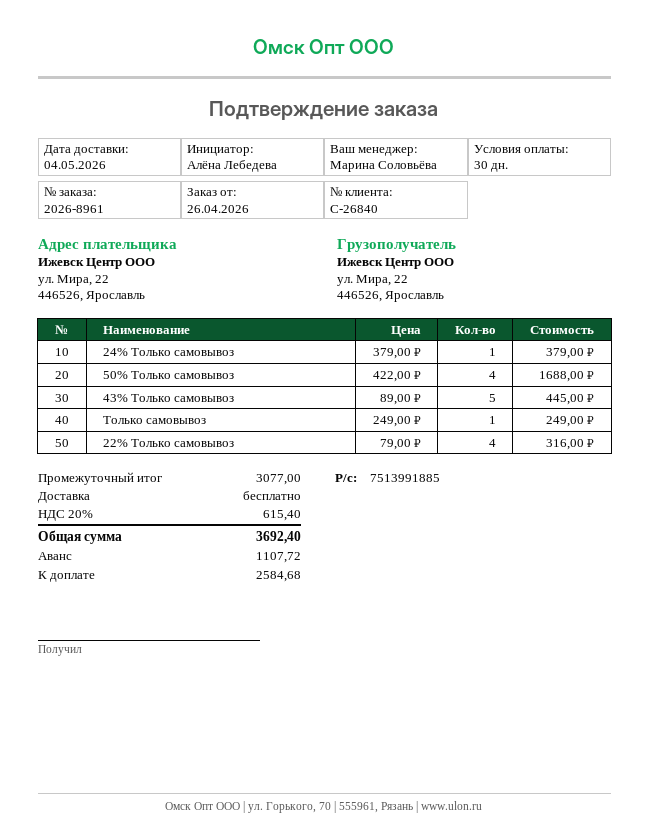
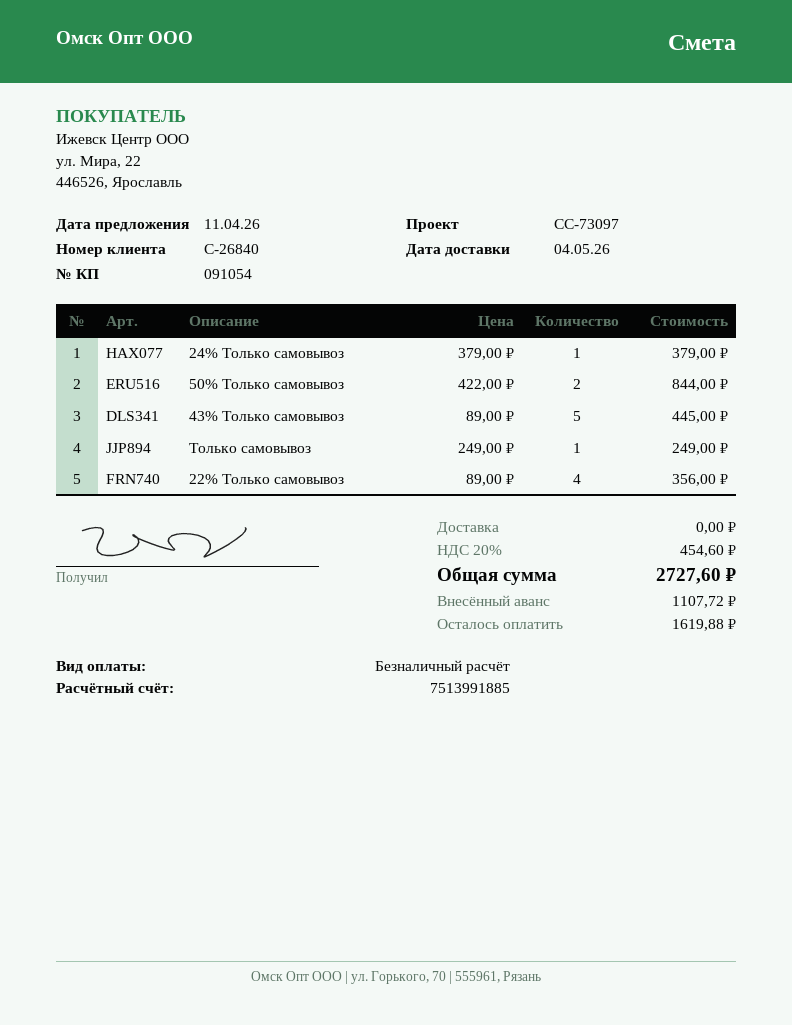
50% Только самовывоз: 4 x 422.00 = 1688.00 -> 2 x 422.00 = 844.00
22% Только самовывоз: 4 x 79.00 = 316.00 -> 4 x 89.00 = 356.00
tax: 20% = 615.40 -> 20% = 454.60
total: 3692.40 -> 2727.60
balance: 2584.68 -> 1619.88

